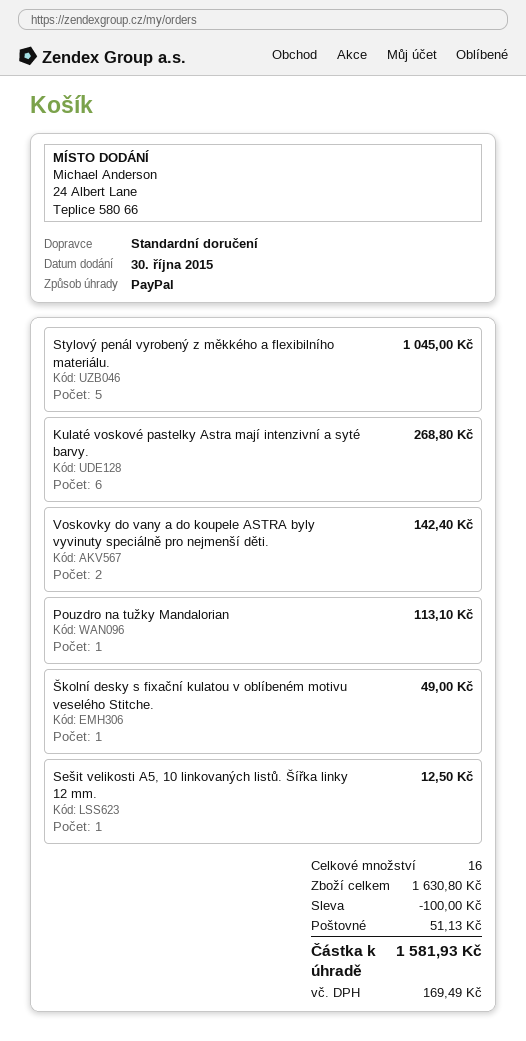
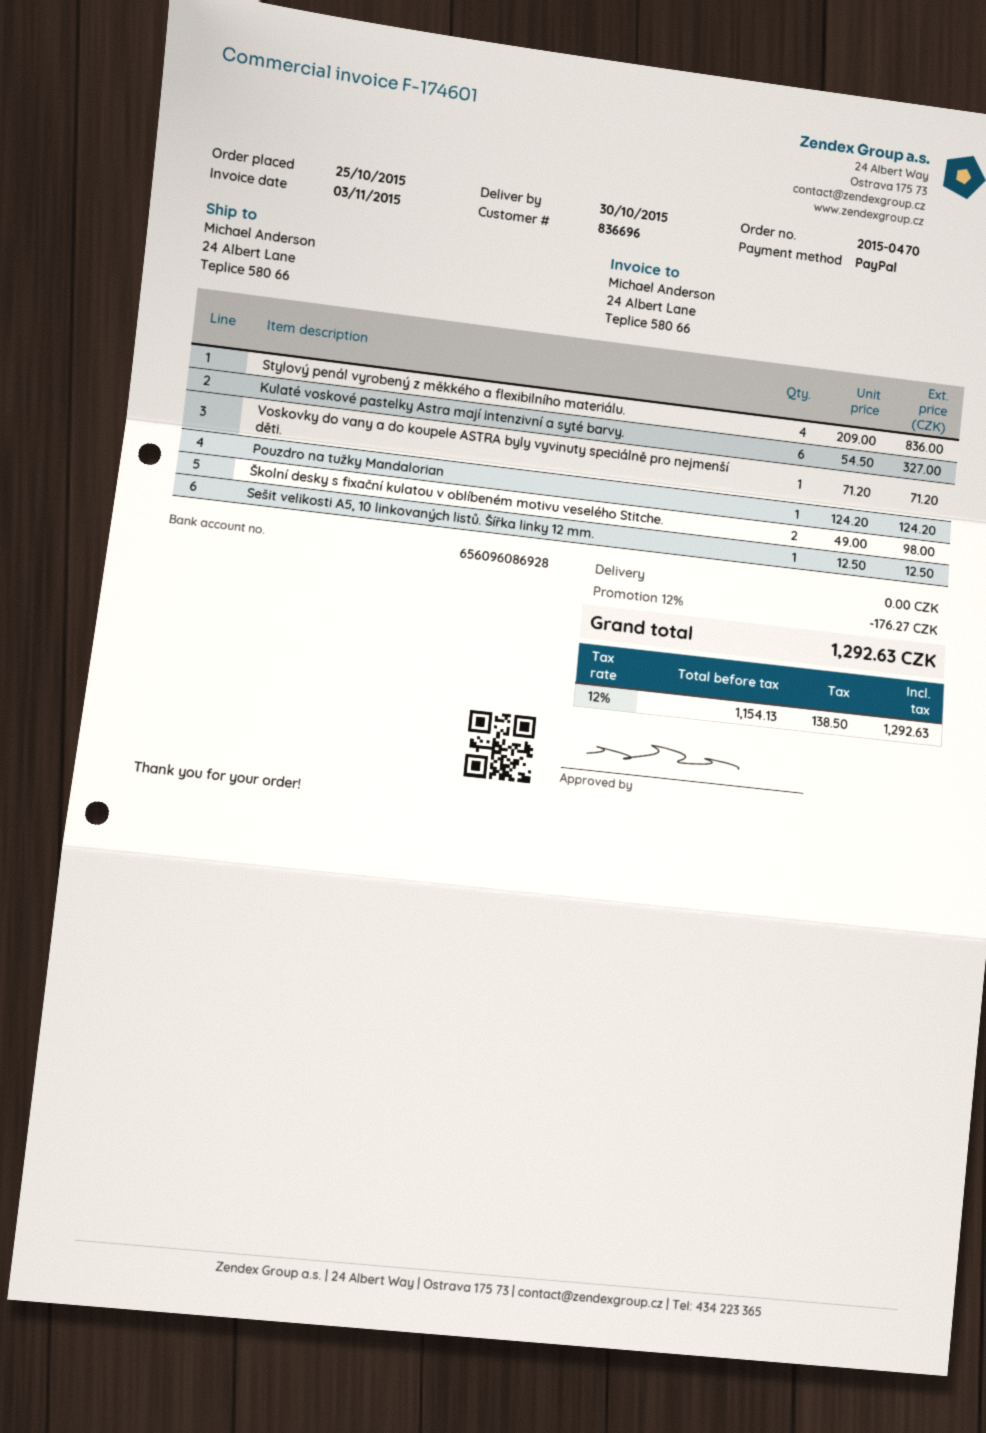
Stylový penál vyrobený z měkkého a flexibilního materiálu.: 5 for 1045.00 -> 4 for 836.00
Kulaté voskové pastelky Astra mají intenzivní a syté barvy.: 6 for 268.80 -> 6 for 327.00
Voskovky do vany a do koupele ASTRA byly vyvinuty speciálně pro nejmenší děti.: 2 for 142.40 -> 1 for 71.20
Pouzdro na tužky Mandalorian: 1 for 113.10 -> 1 for 124.20
Školní desky s fixační kulatou v oblíbeném motivu veselého Stitche.: 1 for 49.00 -> 2 for 98.00
discount: 100.00 -> 176.27
shipping: 51.13 -> 0.00
tax: 169.49 -> 138.50
total: 1581.93 -> 1292.63

